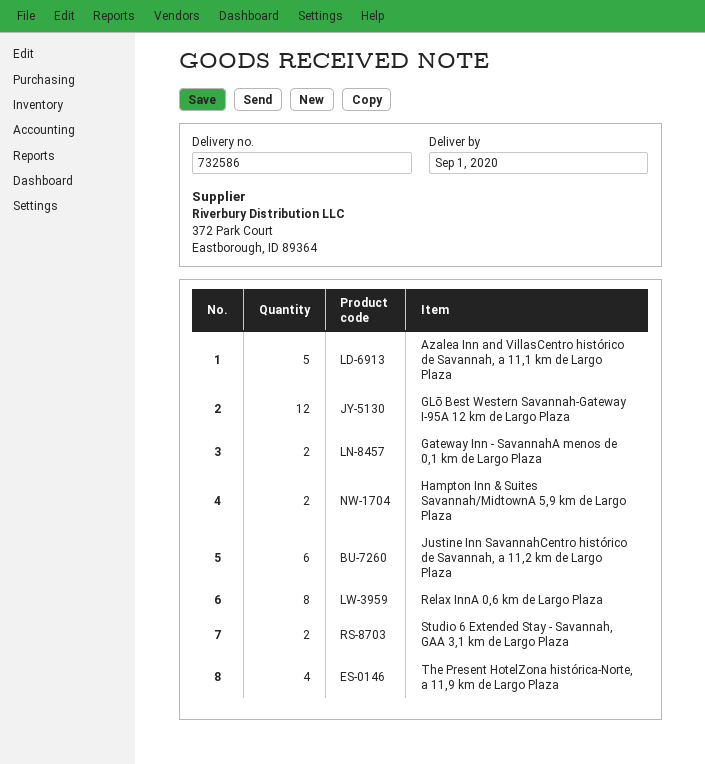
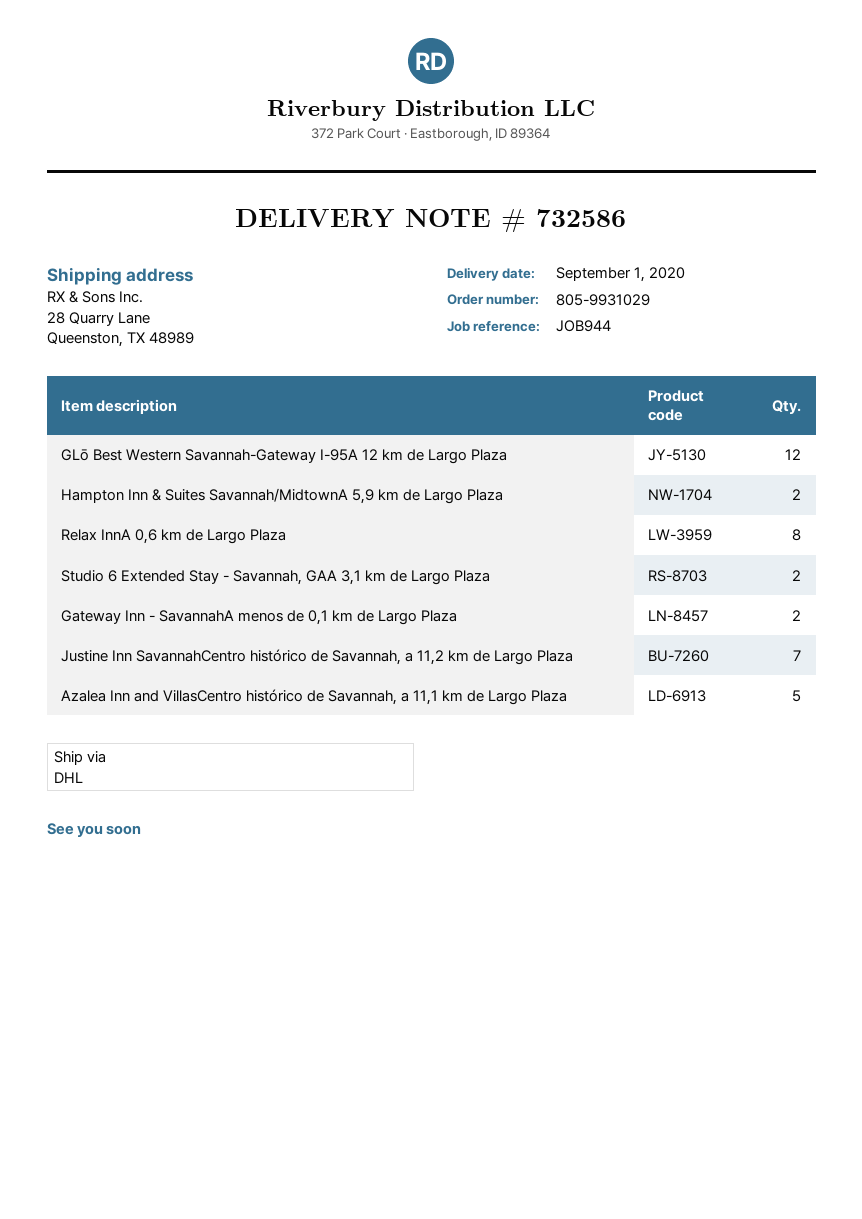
Justine Inn SavannahCentro histórico de Savannah, a 11,2 km de Largo Plaza: 6 -> 7
The Present HotelZona histórica-Norte, a 11,9 km de Largo Plaza: 4 -> none

